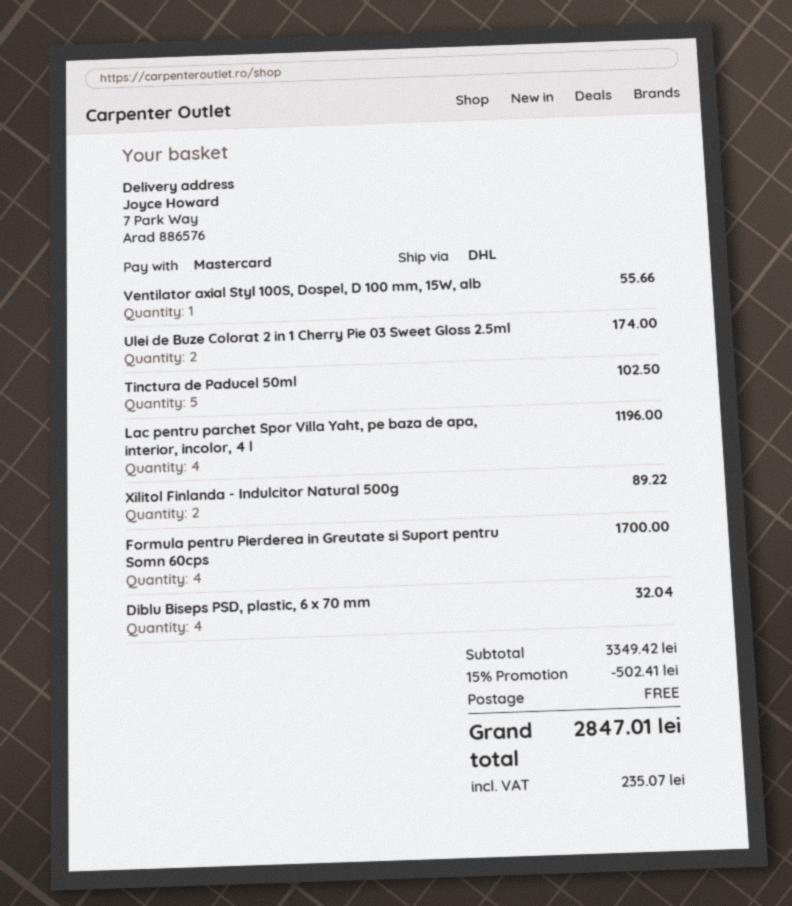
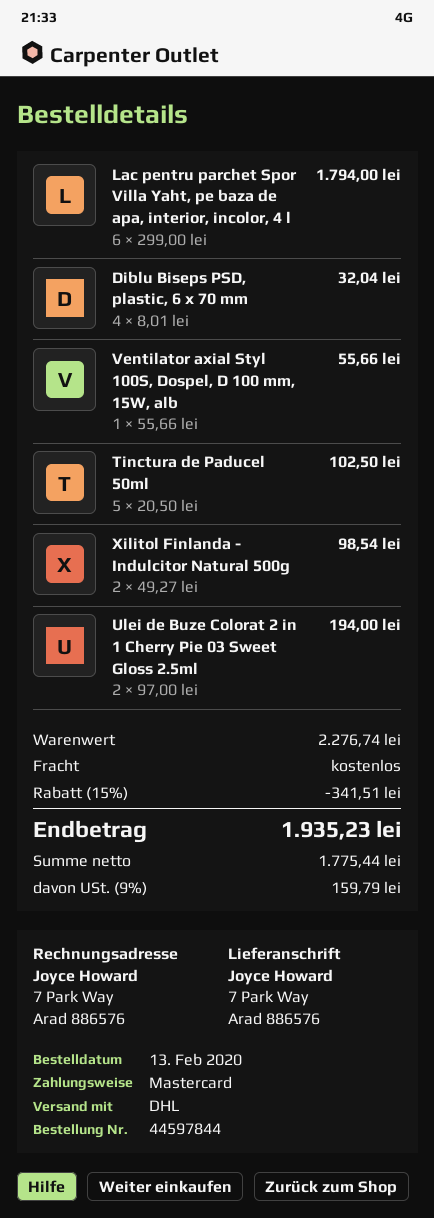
Ulei de Buze Colorat 2 in 1 Cherry Pie 03 Sweet Gloss 2.5ml: 2 for 174.00 -> 2 for 194.00
Lac pentru parchet Spor Villa Yaht, pe baza de apa, interior, incolor, 4 l: 4 for 1196.00 -> 6 for 1794.00
Xilitol Finlanda - Indulcitor Natural 500g: 2 for 89.22 -> 2 for 98.54
Formula pentru Pierderea in Greutate si Suport pentru Somn 60cps: 4 for 1700.00 -> none
subtotal: 3349.42 -> 2276.74
discount: 15% = 502.41 -> 15% = 341.51
tax: 235.07 -> 159.79
total: 2847.01 -> 1935.23

